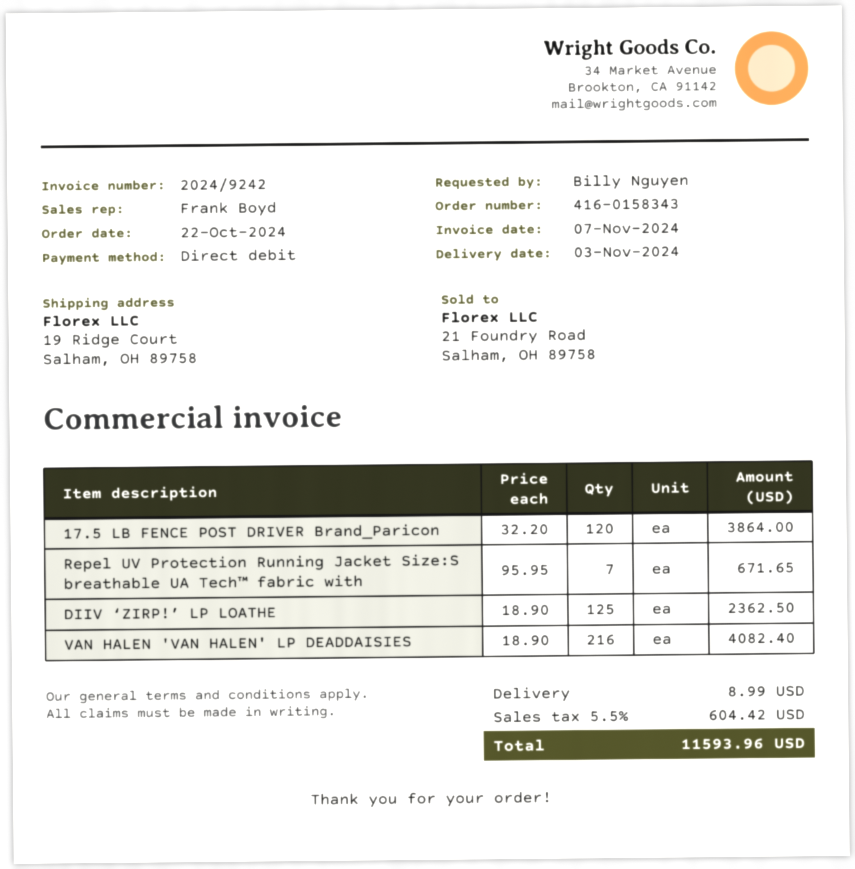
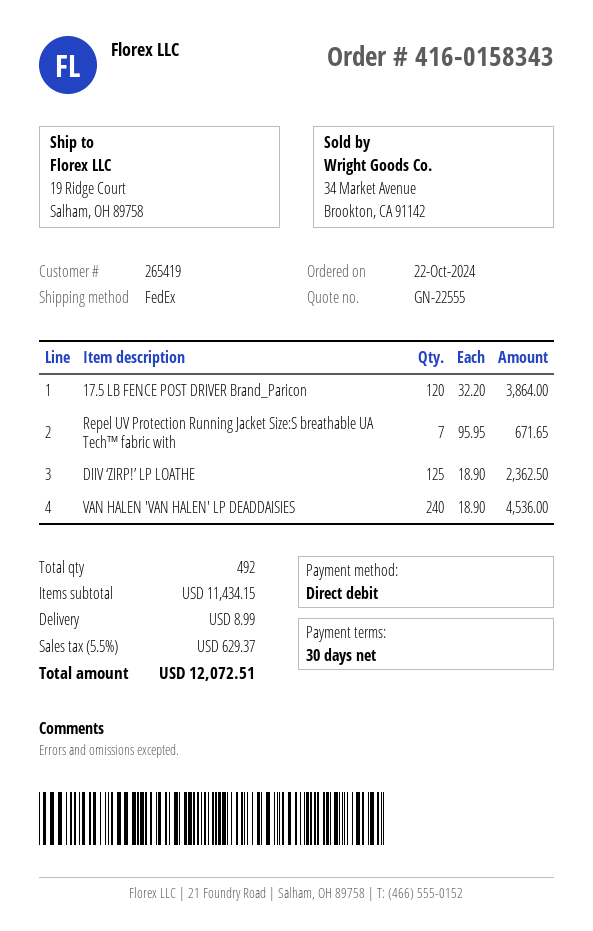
VAN HALEN 'VAN HALEN' LP DEADDAISIES: 216 x 18.90 = 4082.40 -> 240 x 18.90 = 4536.00
tax: 5.5% = 604.42 -> 5.5% = 629.37
total: 11593.96 -> 12072.51

